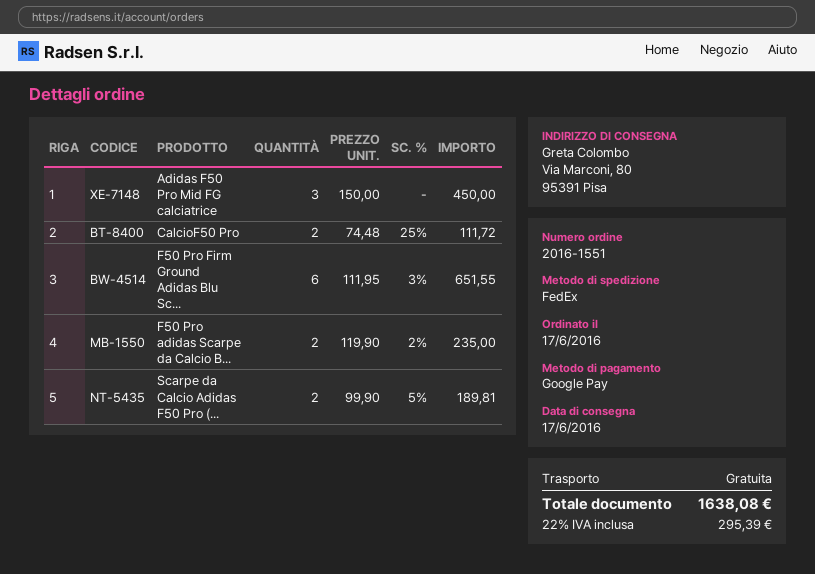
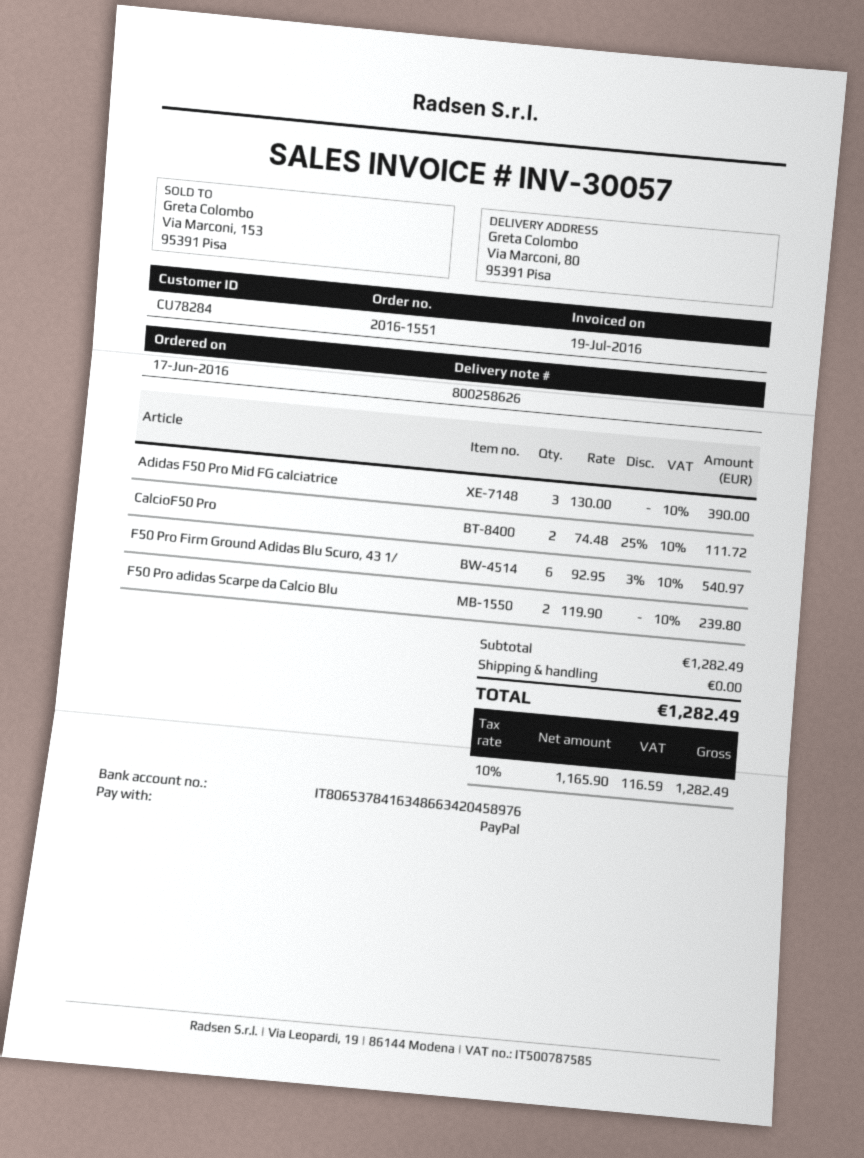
payment method: Google Pay -> PayPal
Adidas F50 Pro Mid FG calciatrice: 3 x 150.00 = 450.00 -> 3 x 130.00 = 390.00
F50 Pro Firm Ground Adidas Blu Sc...: 6 x 111.95 - 3% = 651.55 -> 6 x 92.95 - 3% = 540.97
F50 Pro adidas Scarpe da Calcio B...: 2 x 119.90 - 2% = 235.00 -> 2 x 119.90 = 239.80
Scarpe da Calcio Adidas F50 Pro (...: 2 x 99.90 - 5% = 189.81 -> none
tax: 22% = 295.39 -> 10% = 116.59
total: 1638.08 -> 1282.49

